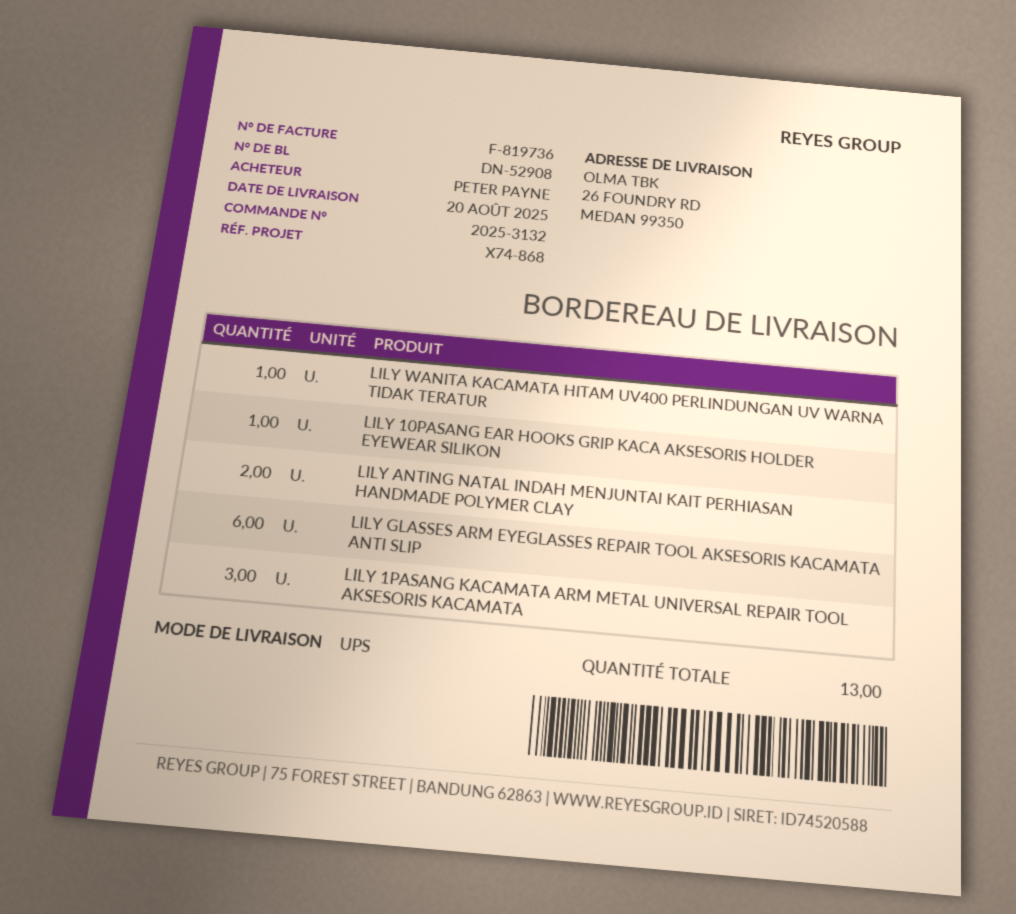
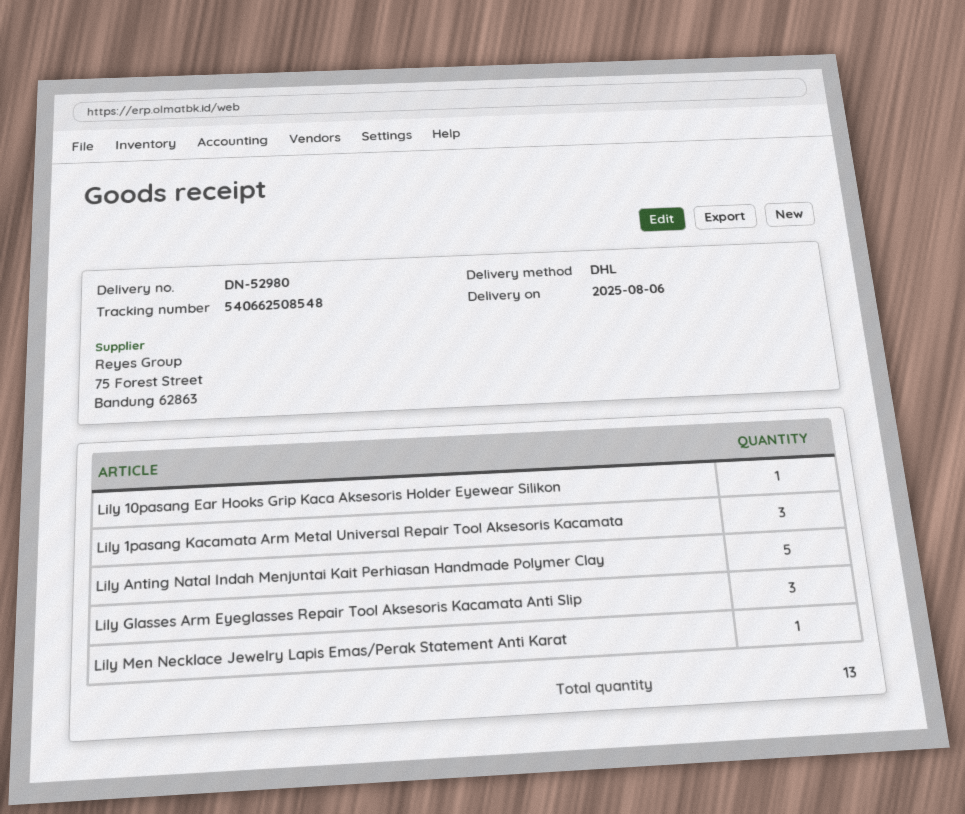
delivery note number: DN-52908 -> DN-52980
delivery date: 2025-08-20 -> 2025-08-06
shipping method: UPS -> DHL
LILY WANITA KACAMATA HITAM UV400 PERLINDUNGAN UV WARNA TIDAK TERATUR: 1 -> none
LILY ANTING NATAL INDAH MENJUNTAI KAIT PERHIASAN HANDMADE POLYMER CLAY: 2 -> 5
LILY GLASSES ARM EYEGLASSES REPAIR TOOL AKSESORIS KACAMATA ANTI SLIP: 6 -> 3
Lily Men Necklace Jewelry Lapis Emas/Perak Statement Anti Karat: none -> 1

